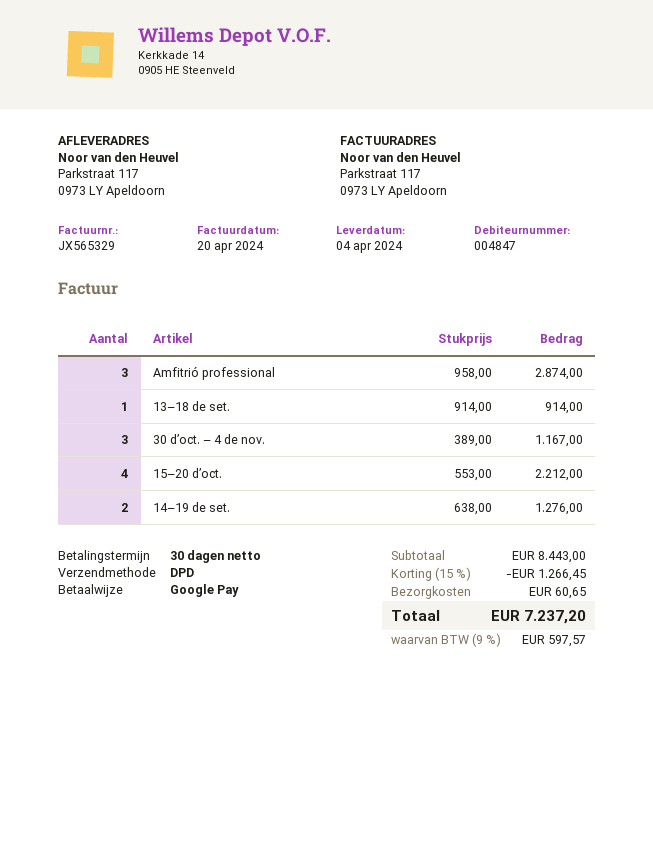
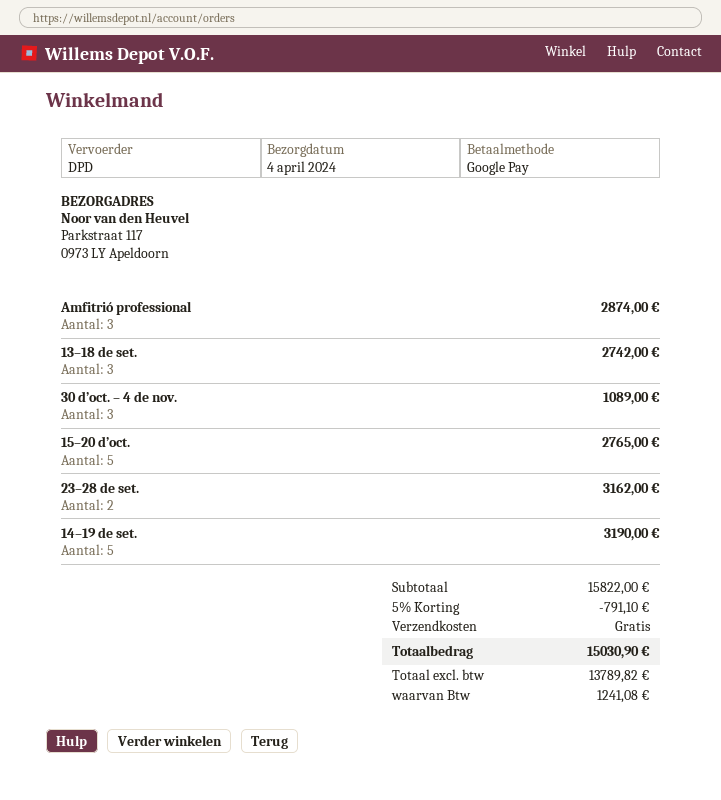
13–18 de set.: 1 for 914.00 -> 3 for 2742.00
30 d’oct. – 4 de nov.: 3 for 1167.00 -> 3 for 1089.00
15–20 d’oct.: 4 for 2212.00 -> 5 for 2765.00
14–19 de set.: 2 for 1276.00 -> 5 for 3190.00
23–28 de set.: none -> 2 for 3162.00
subtotal: 8443.00 -> 15822.00
discount: 15% = 1266.45 -> 5% = 791.10
shipping: 60.65 -> 0.00
tax: 597.57 -> 1241.08
total: 7237.20 -> 15030.90

